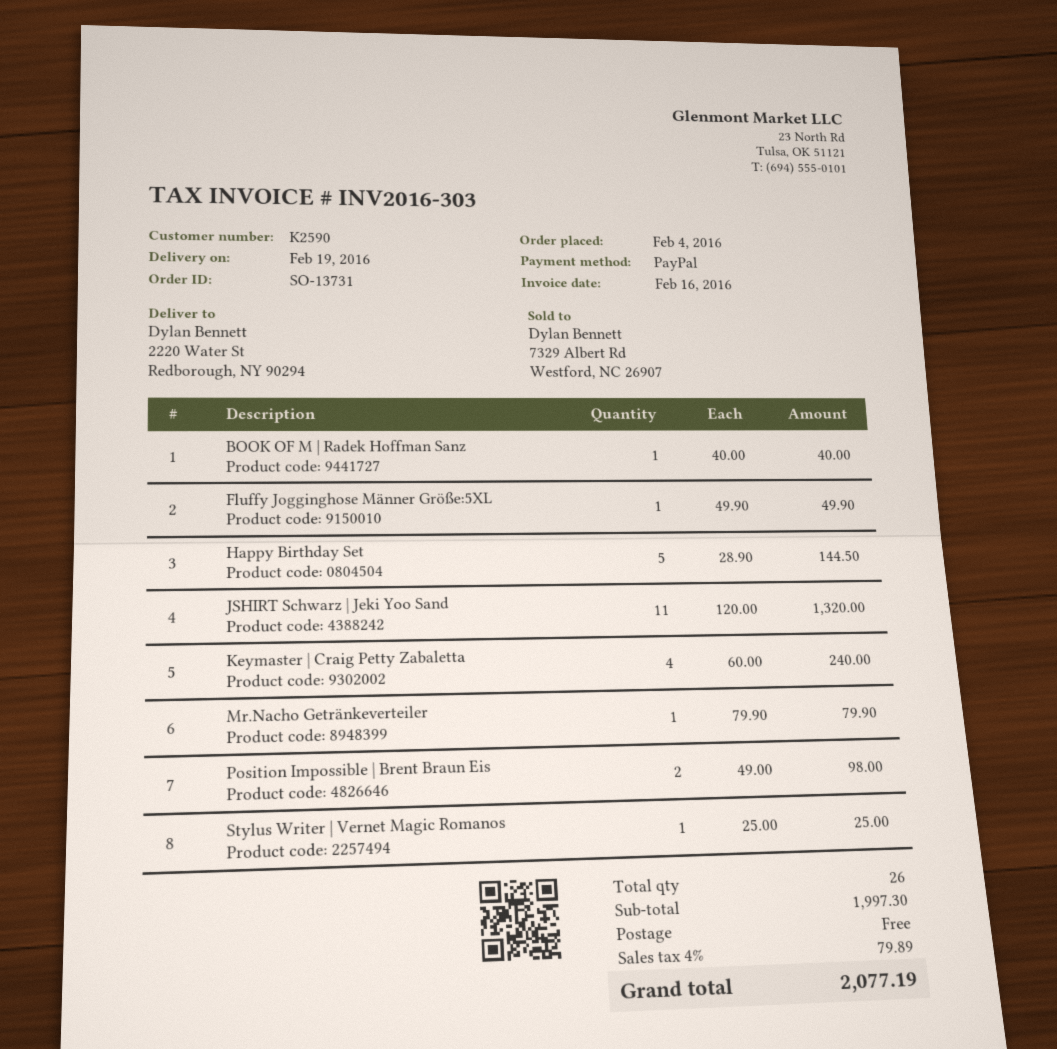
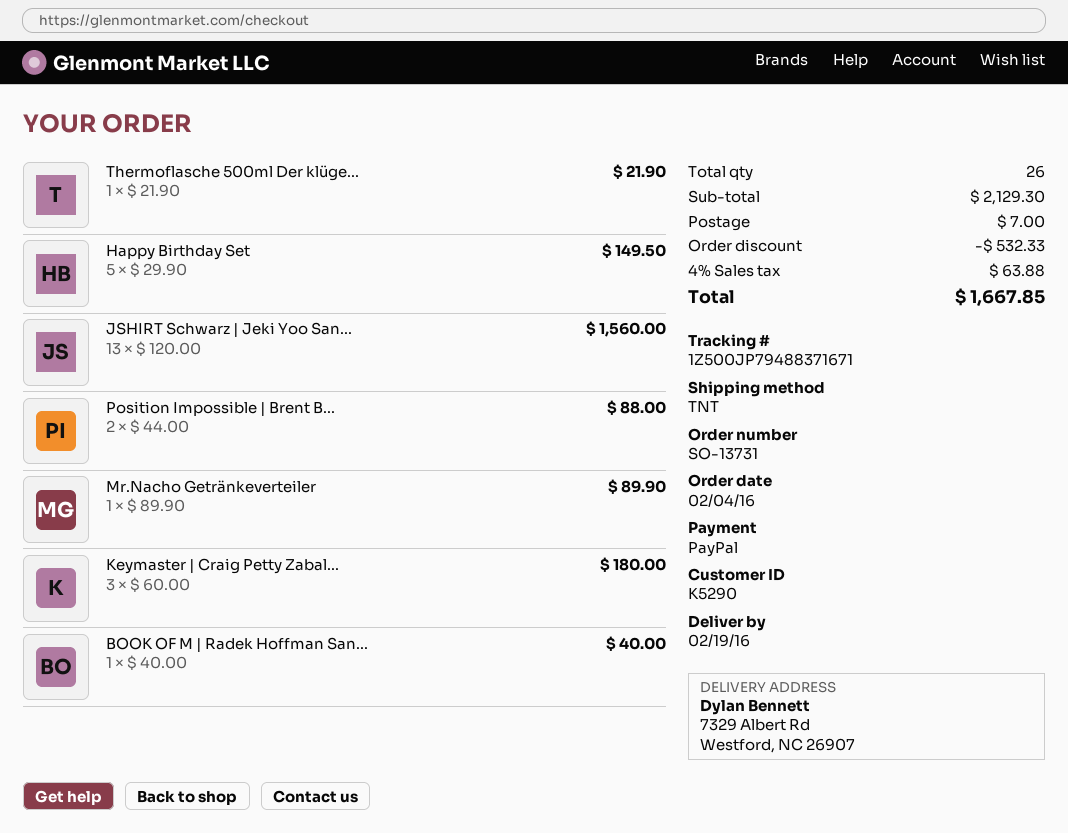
customer number: K2590 -> K5290
ship to: 2220 Water St, Redborough, NY 90294 -> 7329 Albert Rd, Westford, NC 26907
Fluffy Jogginghose Männer Größe:5XL: 1 x 49.90 = 49.90 -> none
Happy Birthday Set: 5 x 28.90 = 144.50 -> 5 x 29.90 = 149.50
JSHIRT Schwarz | Jeki Yoo Sand: 11 x 120.00 = 1320.00 -> 13 x 120.00 = 1560.00
Keymaster | Craig Petty Zabaletta: 4 x 60.00 = 240.00 -> 3 x 60.00 = 180.00
Mr.Nacho Getränkeverteiler: 1 x 79.90 = 79.90 -> 1 x 89.90 = 89.90
Position Impossible | Brent Braun Eis: 2 x 49.00 = 98.00 -> 2 x 44.00 = 88.00
Stylus Writer | Vernet Magic Romanos: 1 x 25.00 = 25.00 -> none
Thermoflasche 500ml Der klüge...: none -> 1 x 21.90 = 21.90
subtotal: 1997.30 -> 2129.30
discount: none -> 532.33
shipping: 0.00 -> 7.00
tax: 4% = 79.89 -> 4% = 63.88
total: 2077.19 -> 1667.85

